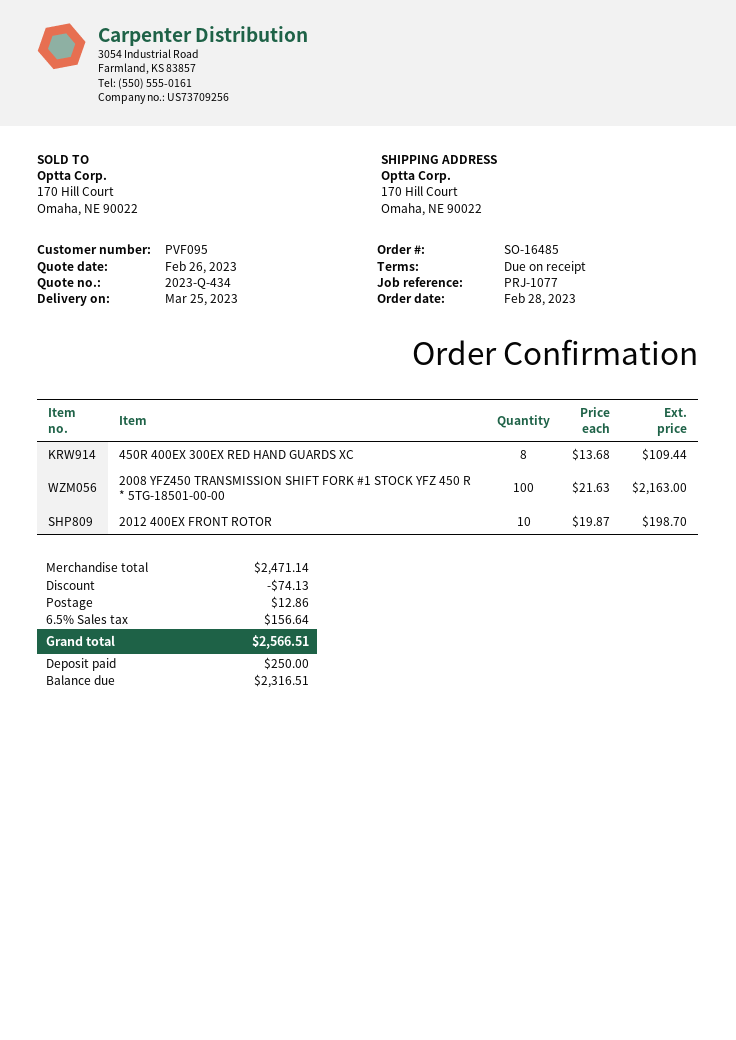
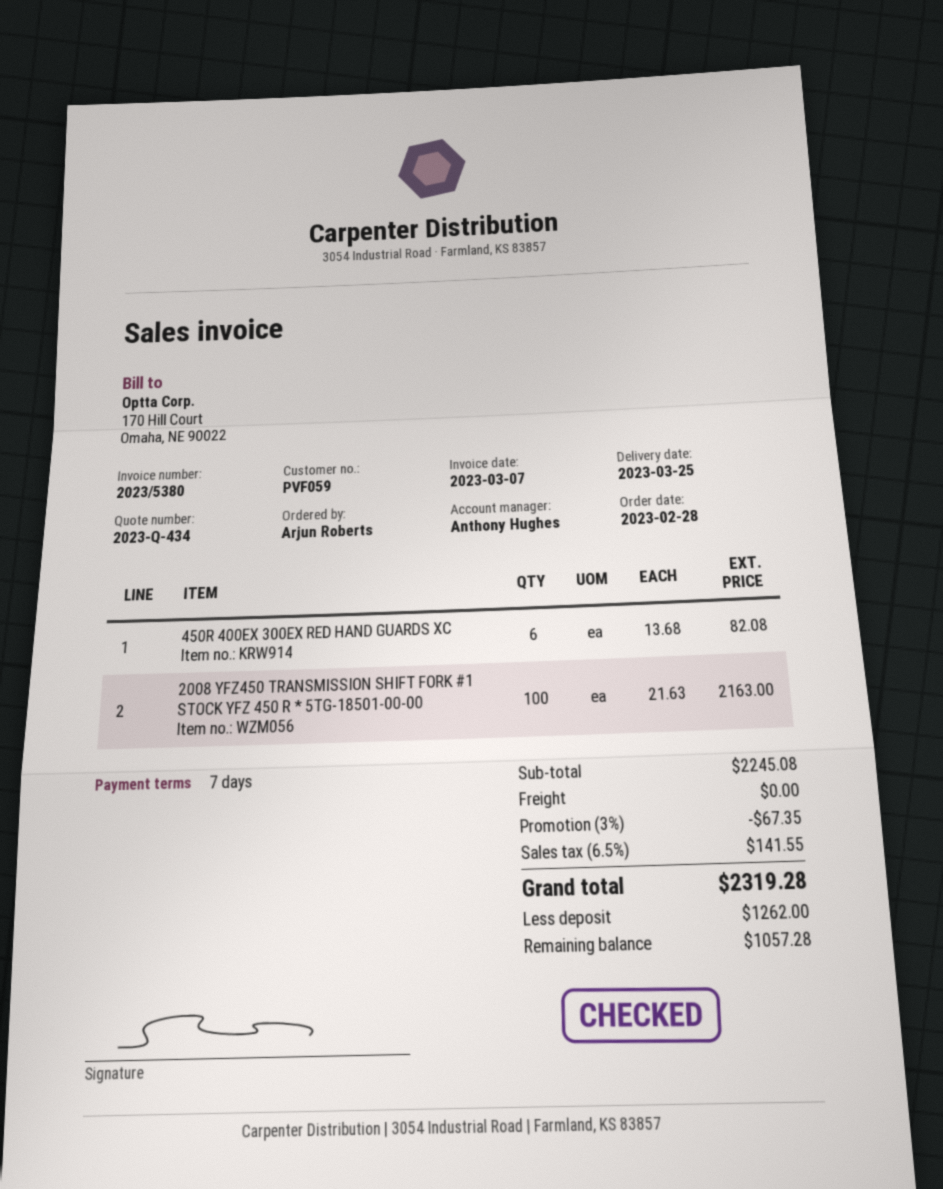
payment terms: on receipt -> 7 days
customer number: PVF095 -> PVF059
450R 400EX 300EX RED HAND GUARDS XC: 8 x 13.68 = 109.44 -> 6 x 13.68 = 82.08
2012 400EX FRONT ROTOR: 10 x 19.87 = 198.70 -> none
subtotal: 2471.14 -> 2245.08
discount: 74.13 -> 67.35
shipping: 12.86 -> 0.00
tax: 6.5% = 156.64 -> 6.5% = 141.55
total: 2566.51 -> 2319.28
deposit: 250.00 -> 1262.00
balance: 2316.51 -> 1057.28

